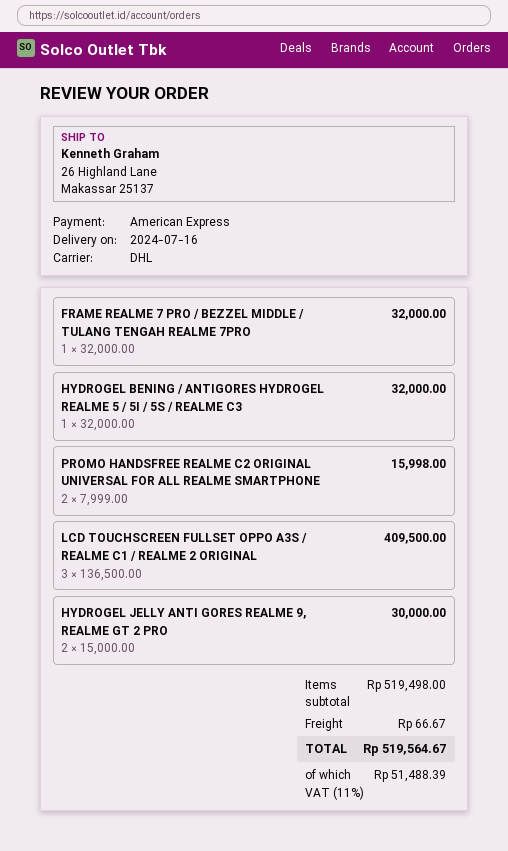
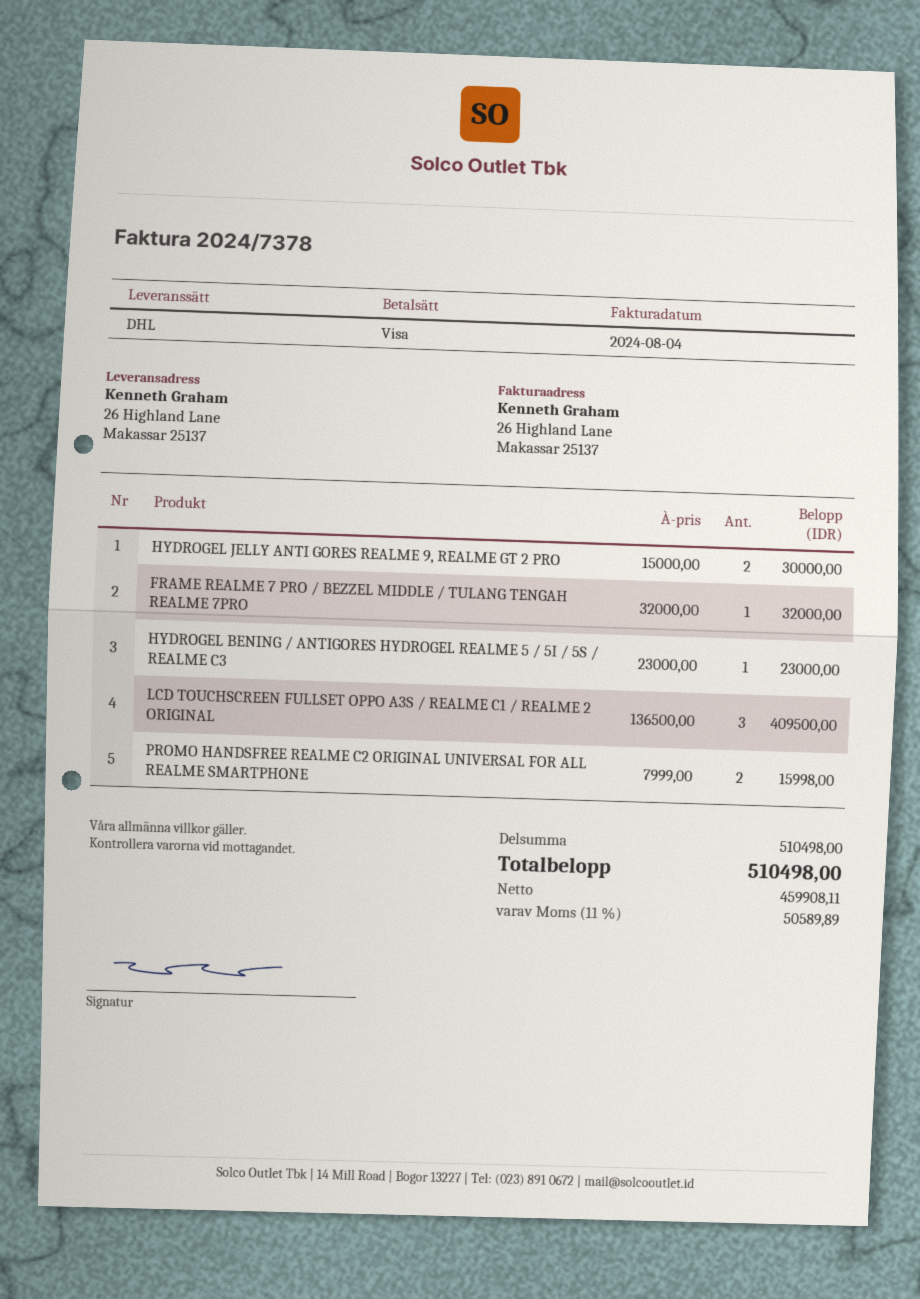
payment method: American Express -> Visa
HYDROGEL BENING / ANTIGORES HYDROGEL REALME 5 / 5I / 5S / REALME C3: 1 x 32000.00 = 32000.00 -> 1 x 23000.00 = 23000.00
subtotal: 519498.00 -> 510498.00
shipping: 66.67 -> none
tax: 11% = 51488.39 -> 11% = 50589.89
total: 519564.67 -> 510498.00

